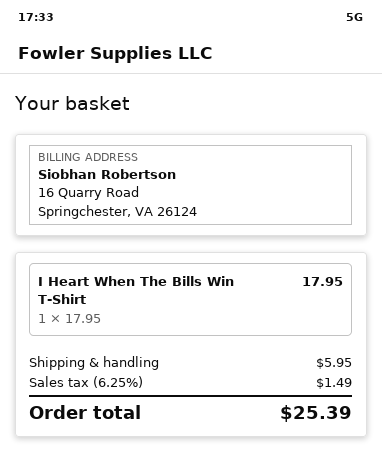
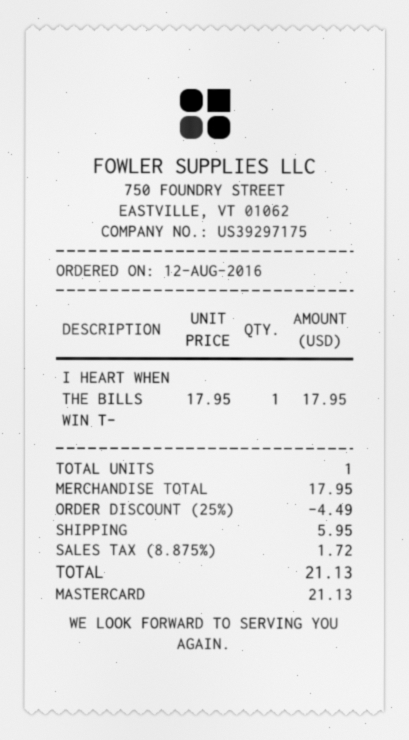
discount: none -> 25% = 4.49
tax: 6.25% = 1.49 -> 8.875% = 1.72
total: 25.39 -> 21.13

